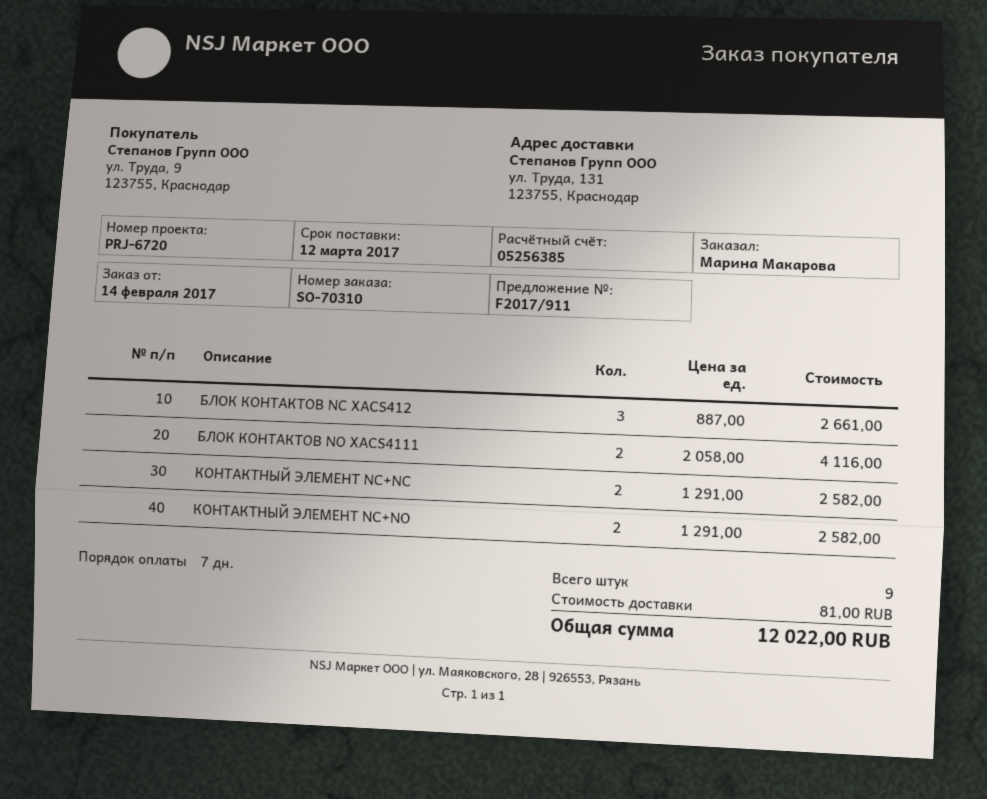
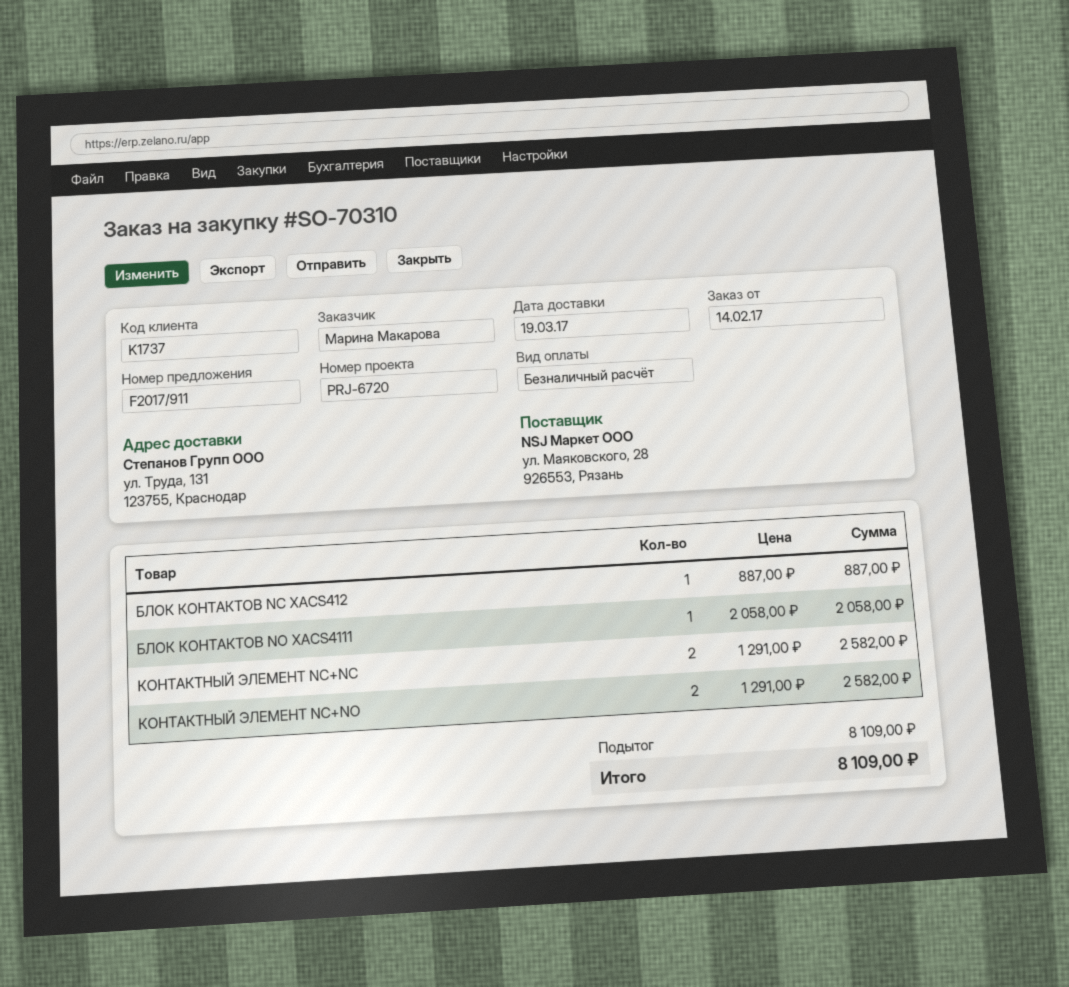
delivery date: 2017-03-12 -> 2017-03-19
БЛОК КОНТАКТОВ NC XACS412: 3 x 887.00 = 2661.00 -> 1 x 887.00 = 887.00
БЛОК КОНТАКТОВ NO XACS4111: 2 x 2058.00 = 4116.00 -> 1 x 2058.00 = 2058.00
shipping: 81.00 -> none
total: 12022.00 -> 8109.00

